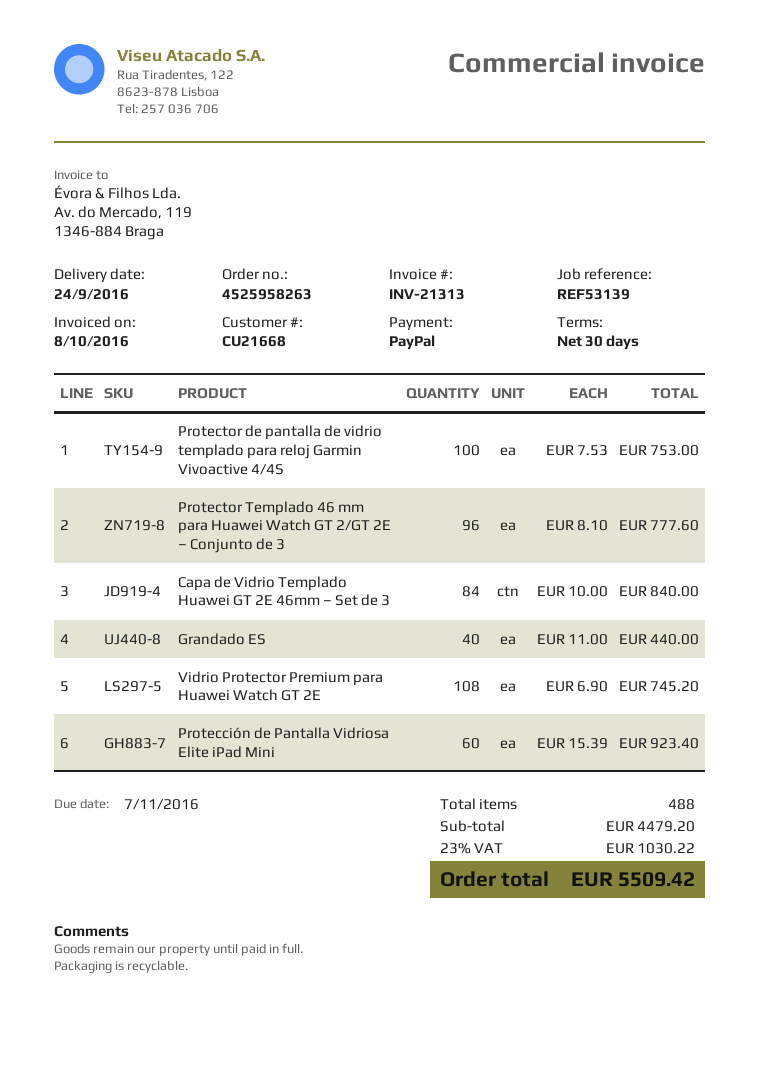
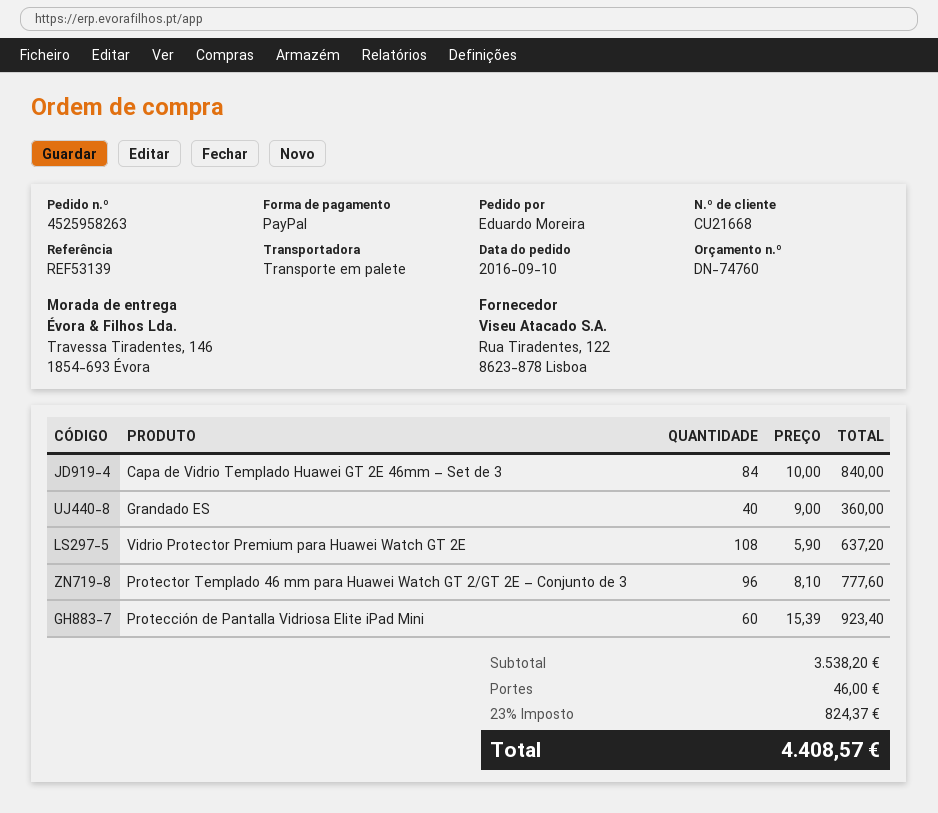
Protector de pantalla de vidrio templado para reloj Garmin Vivoactive 4/4S: 100 x 7.53 = 753.00 -> none
Grandado ES: 40 x 11.00 = 440.00 -> 40 x 9.00 = 360.00
Vidrio Protector Premium para Huawei Watch GT 2E: 108 x 6.90 = 745.20 -> 108 x 5.90 = 637.20
subtotal: 4479.20 -> 3538.20
shipping: none -> 46.00
tax: 23% = 1030.22 -> 23% = 824.37
total: 5509.42 -> 4408.57

